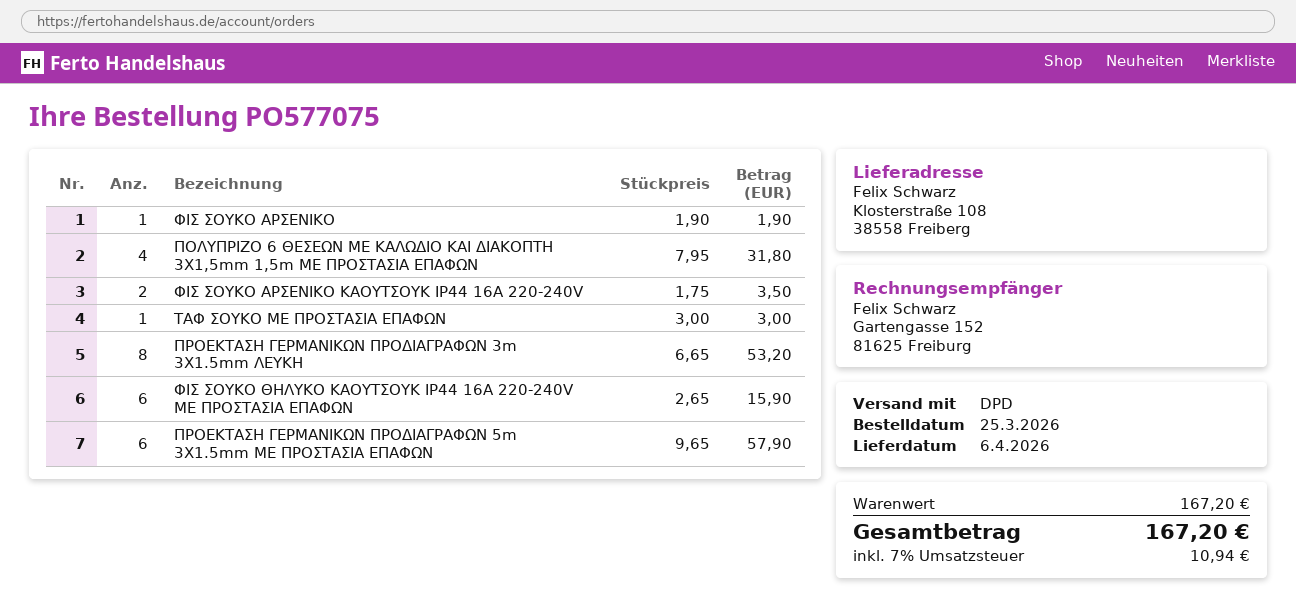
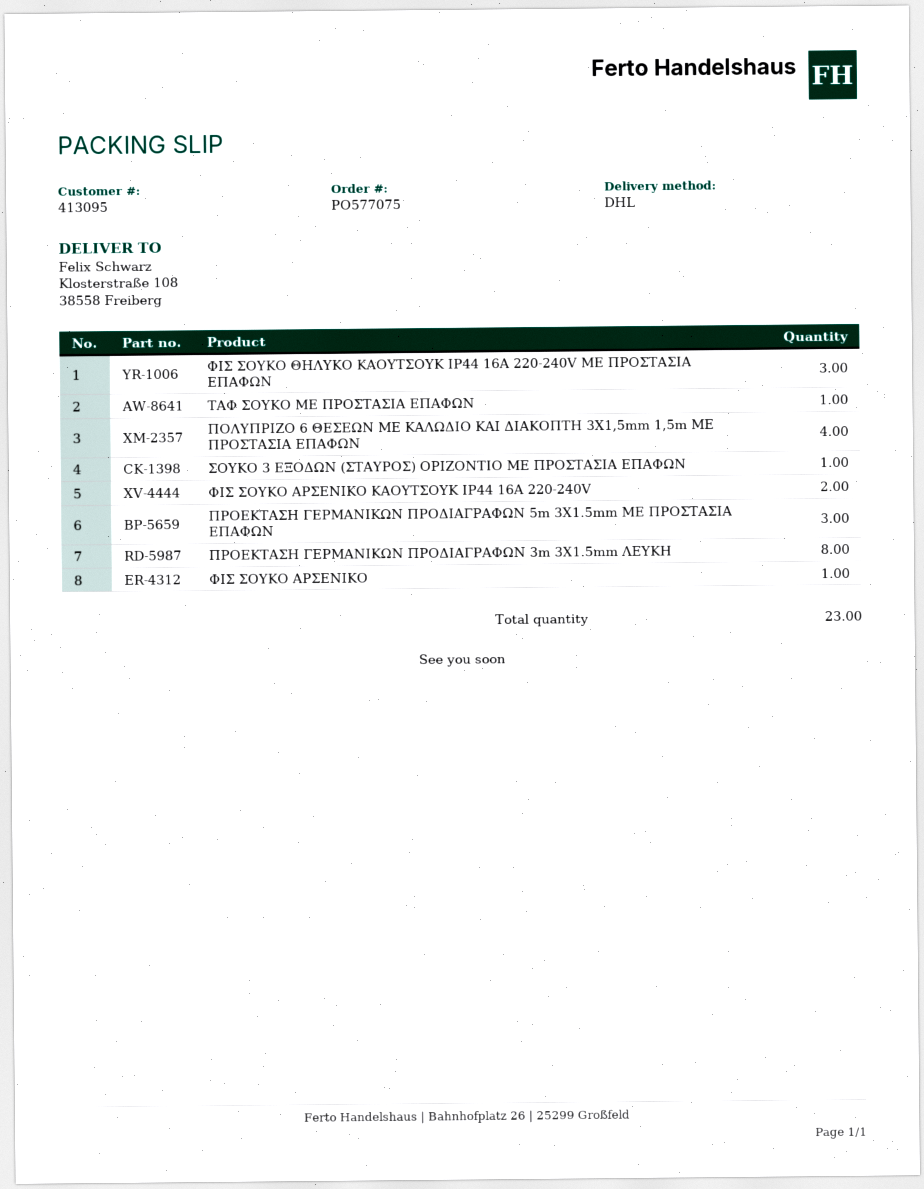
shipping method: DPD -> DHL
ΦΙΣ ΣΟΥΚΟ ΘΗΛΥΚΟ ΚΑΟΥΤΣΟΥΚ IP44 16Α 220-240V ΜΕ ΠΡΟΣΤΑΣΙΑ ΕΠΑΦΩΝ: 6 -> 3
ΠΡΟΕΚΤΑΣΗ ΓΕΡΜΑΝΙΚΩΝ ΠΡΟΔΙΑΓΡΑΦΩΝ 5m 3X1.5mm ΜΕ ΠΡΟΣΤΑΣΙΑ ΕΠΑΦΩΝ: 6 -> 3
ΣΟΥΚΟ 3 ΕΞΟΔΩΝ (ΣΤΑΥΡΟΣ) ΟΡΙΖΟΝΤΙΟ ΜΕ ΠΡΟΣΤΑΣΙΑ ΕΠΑΦΩΝ: none -> 1

